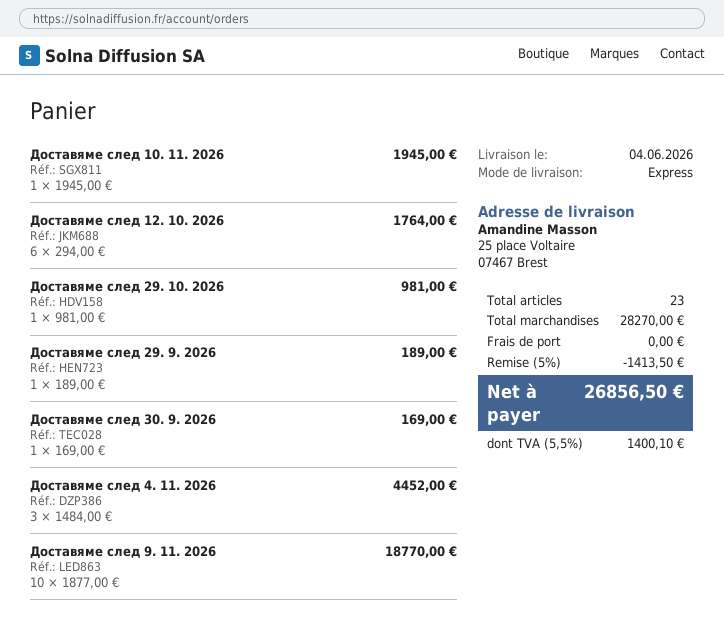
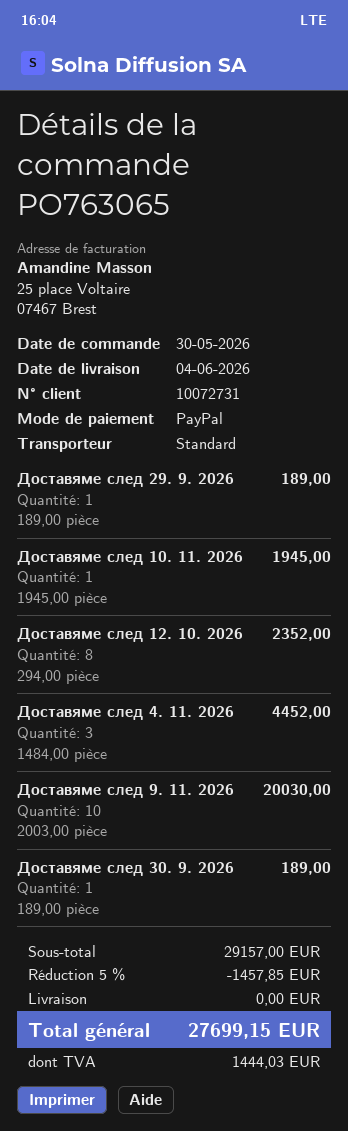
shipping method: express -> standard
Доставяме след 12. 10. 2026: 6 x 294.00 = 1764.00 -> 8 x 294.00 = 2352.00
Доставяме след 29. 10. 2026: 1 x 981.00 = 981.00 -> none
Доставяме след 30. 9. 2026: 1 x 169.00 = 169.00 -> 1 x 189.00 = 189.00
Доставяме след 9. 11. 2026: 10 x 1877.00 = 18770.00 -> 10 x 2003.00 = 20030.00
subtotal: 28270.00 -> 29157.00
discount: 5% = 1413.50 -> 5% = 1457.85
tax: 1400.10 -> 1444.03
total: 26856.50 -> 27699.15

